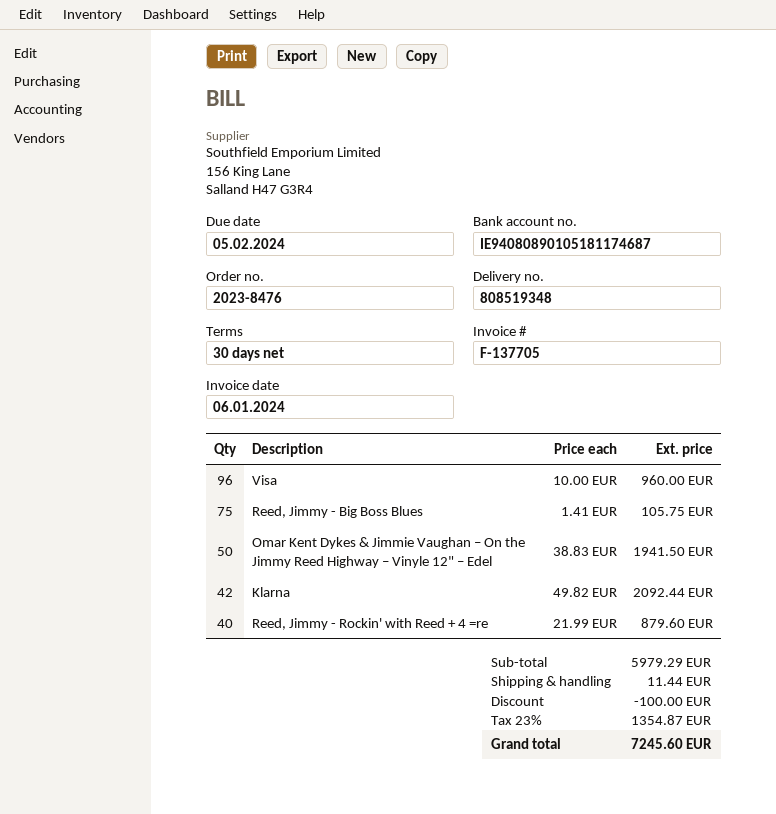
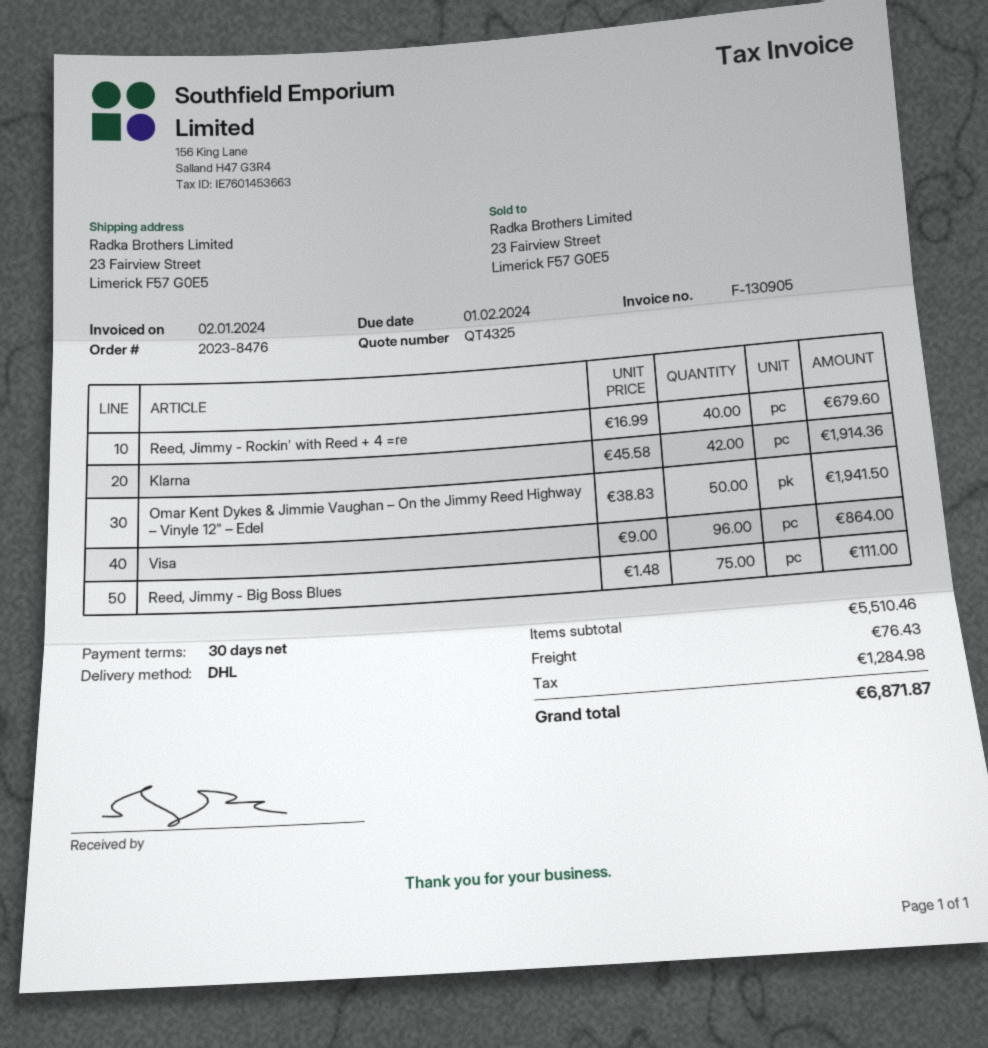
invoice number: F-137705 -> F-130905
invoice date: 2024-01-06 -> 2024-01-02
due date: 2024-02-05 -> 2024-02-01
Visa: 96 x 10.00 = 960.00 -> 96 x 9.00 = 864.00
Reed, Jimmy - Big Boss Blues: 75 x 1.41 = 105.75 -> 75 x 1.48 = 111.00
Klarna: 42 x 49.82 = 2092.44 -> 42 x 45.58 = 1914.36
Reed, Jimmy - Rockin' with Reed + 4 =re: 40 x 21.99 = 879.60 -> 40 x 16.99 = 679.60
subtotal: 5979.29 -> 5510.46
discount: 100.00 -> none
shipping: 11.44 -> 76.43
tax: 1354.87 -> 1284.98
total: 7245.60 -> 6871.87

